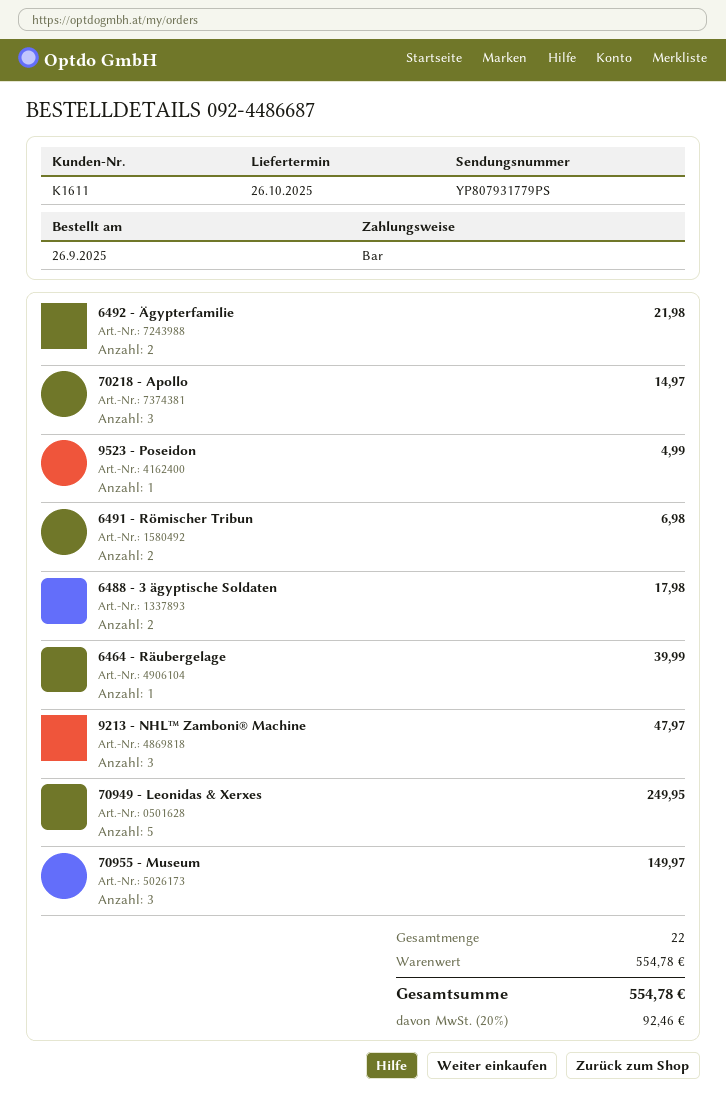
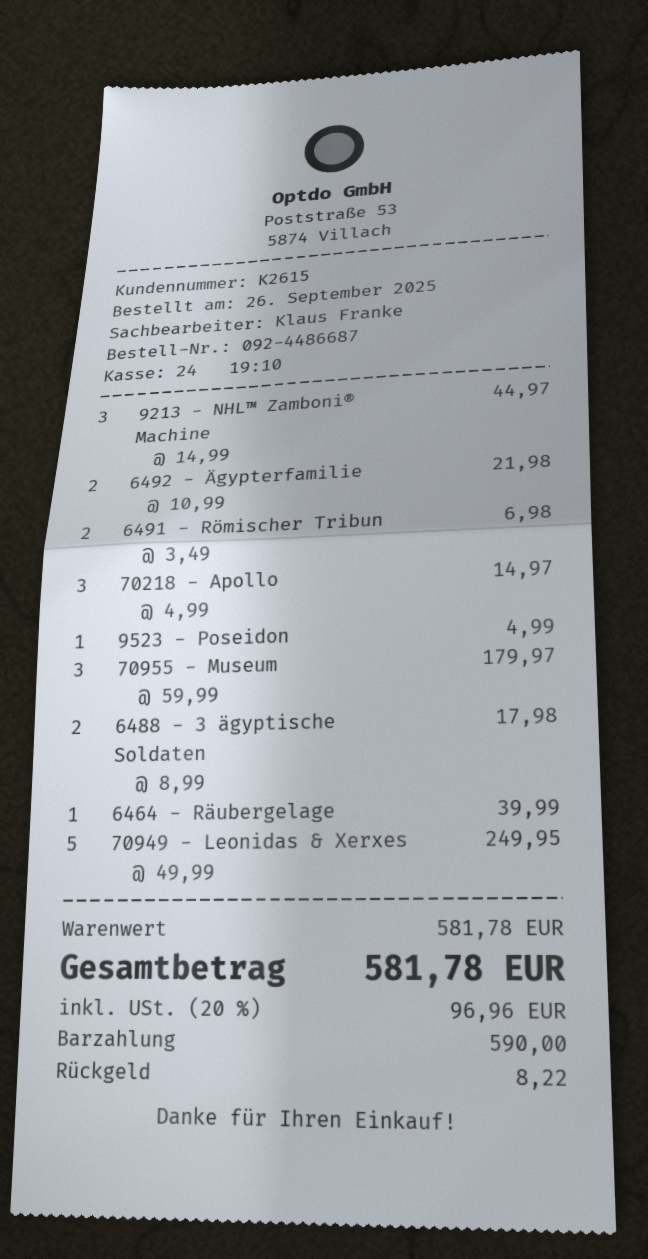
customer number: K1611 -> K2615
9213 - NHL™ Zamboni® Machine: 3 for 47.97 -> 3 for 44.97
70955 - Museum: 3 for 149.97 -> 3 for 179.97
subtotal: 554.78 -> 581.78
tax: 20% = 92.46 -> 20% = 96.96
total: 554.78 -> 581.78

